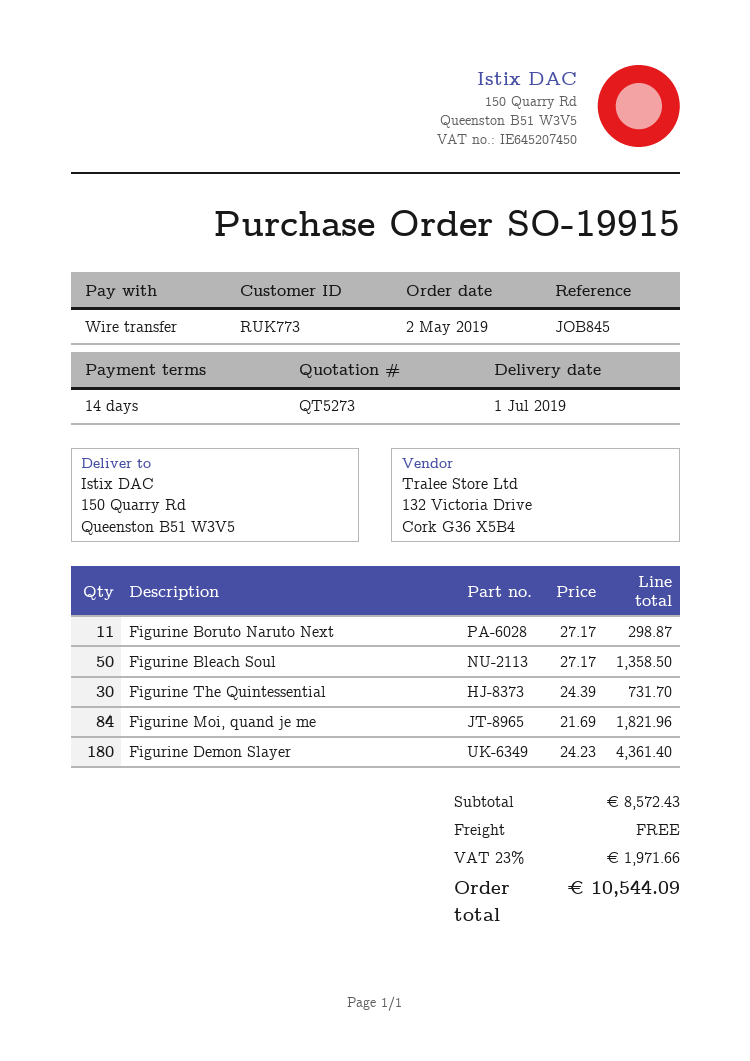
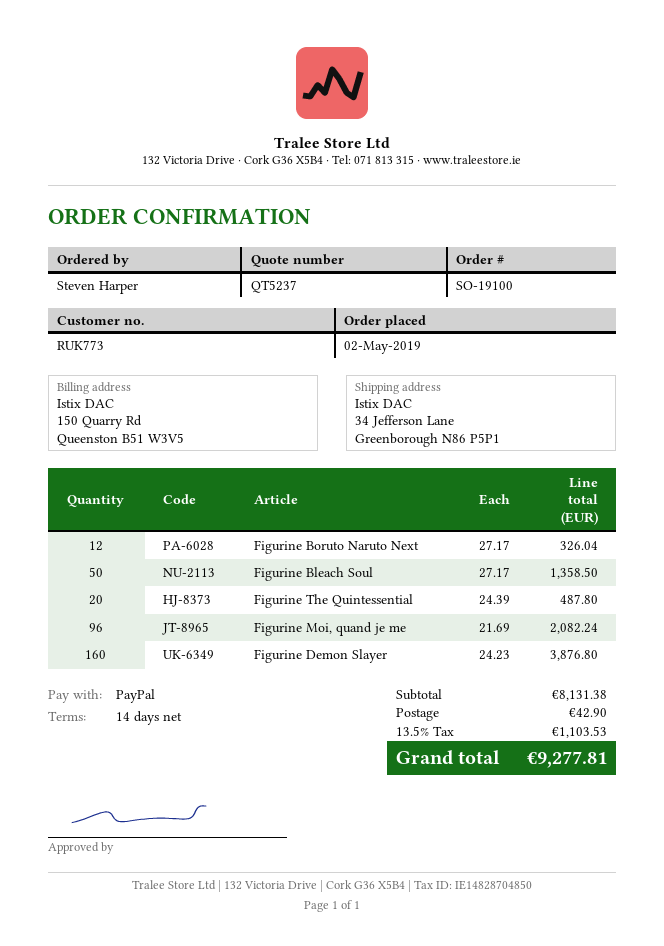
quote number: QT5273 -> QT5237
order number: SO-19915 -> SO-19100
payment method: bank transfer -> PayPal
ship to: 150 Quarry Rd, Queenston B51 W3V5 -> 34 Jefferson Lane, Greenborough N86 P5P1
Figurine Boruto Naruto Next: 11 x 27.17 = 298.87 -> 12 x 27.17 = 326.04
Figurine The Quintessential: 30 x 24.39 = 731.70 -> 20 x 24.39 = 487.80
Figurine Moi, quand je me: 84 x 21.69 = 1821.96 -> 96 x 21.69 = 2082.24
Figurine Demon Slayer: 180 x 24.23 = 4361.40 -> 160 x 24.23 = 3876.80
subtotal: 8572.43 -> 8131.38
shipping: 0.00 -> 42.90
tax: 23% = 1971.66 -> 13.5% = 1103.53
total: 10544.09 -> 9277.81

